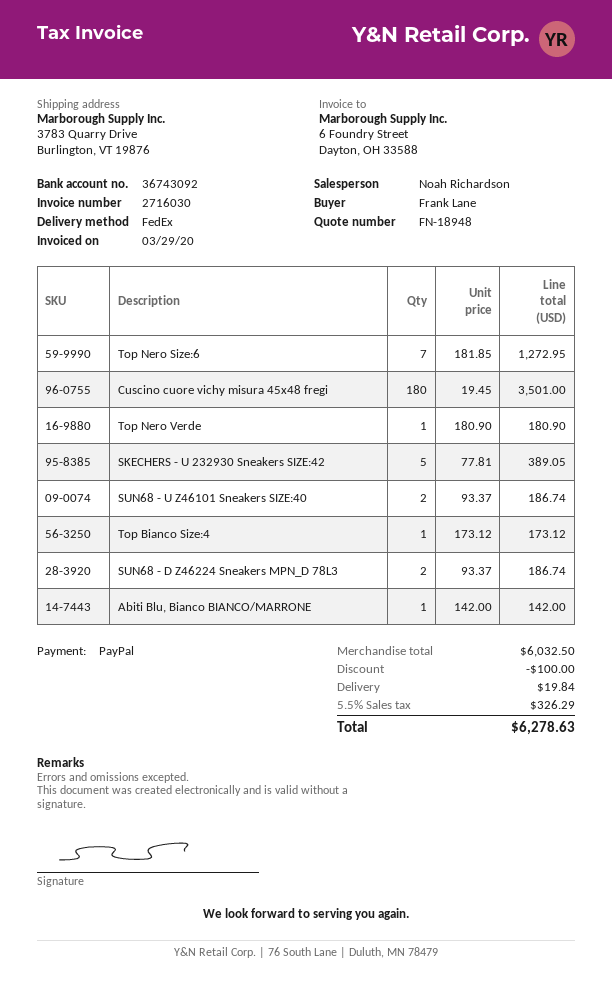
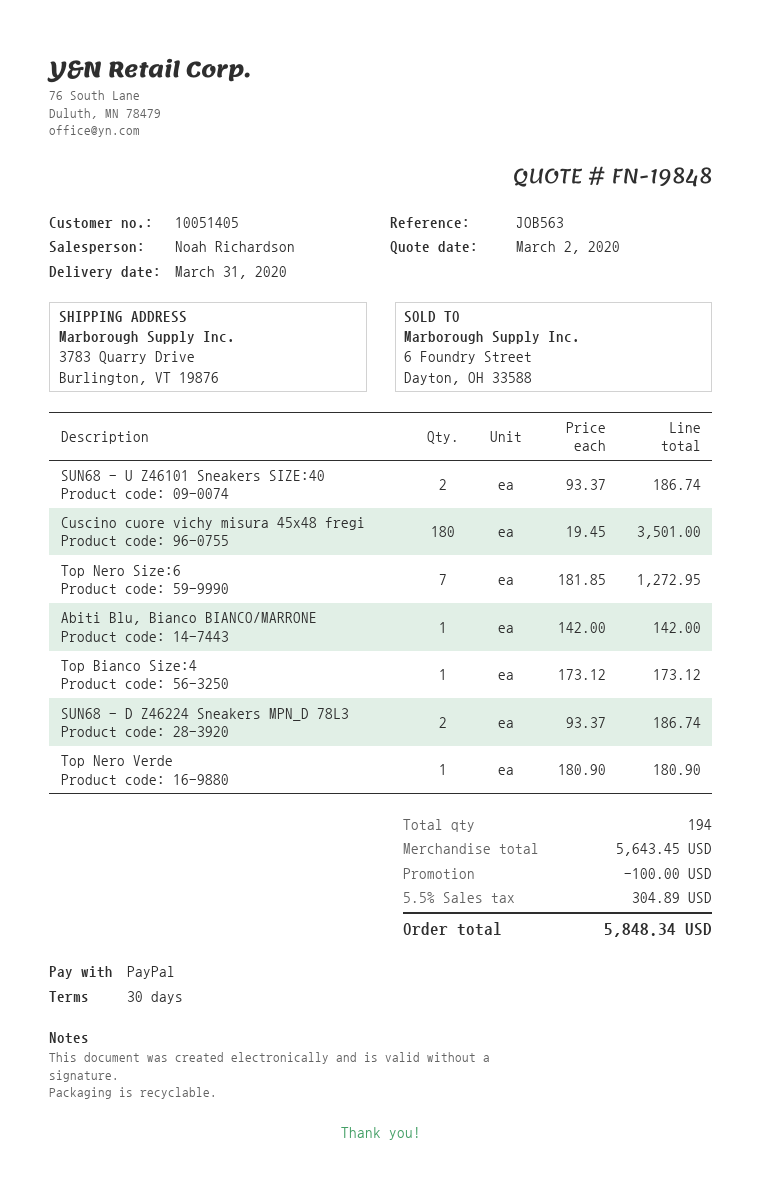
quote number: FN-18948 -> FN-19848
SKECHERS - U 232930 Sneakers SIZE:42: 5 x 77.81 = 389.05 -> none
subtotal: 6032.50 -> 5643.45
shipping: 19.84 -> none
tax: 5.5% = 326.29 -> 5.5% = 304.89
total: 6278.63 -> 5848.34

